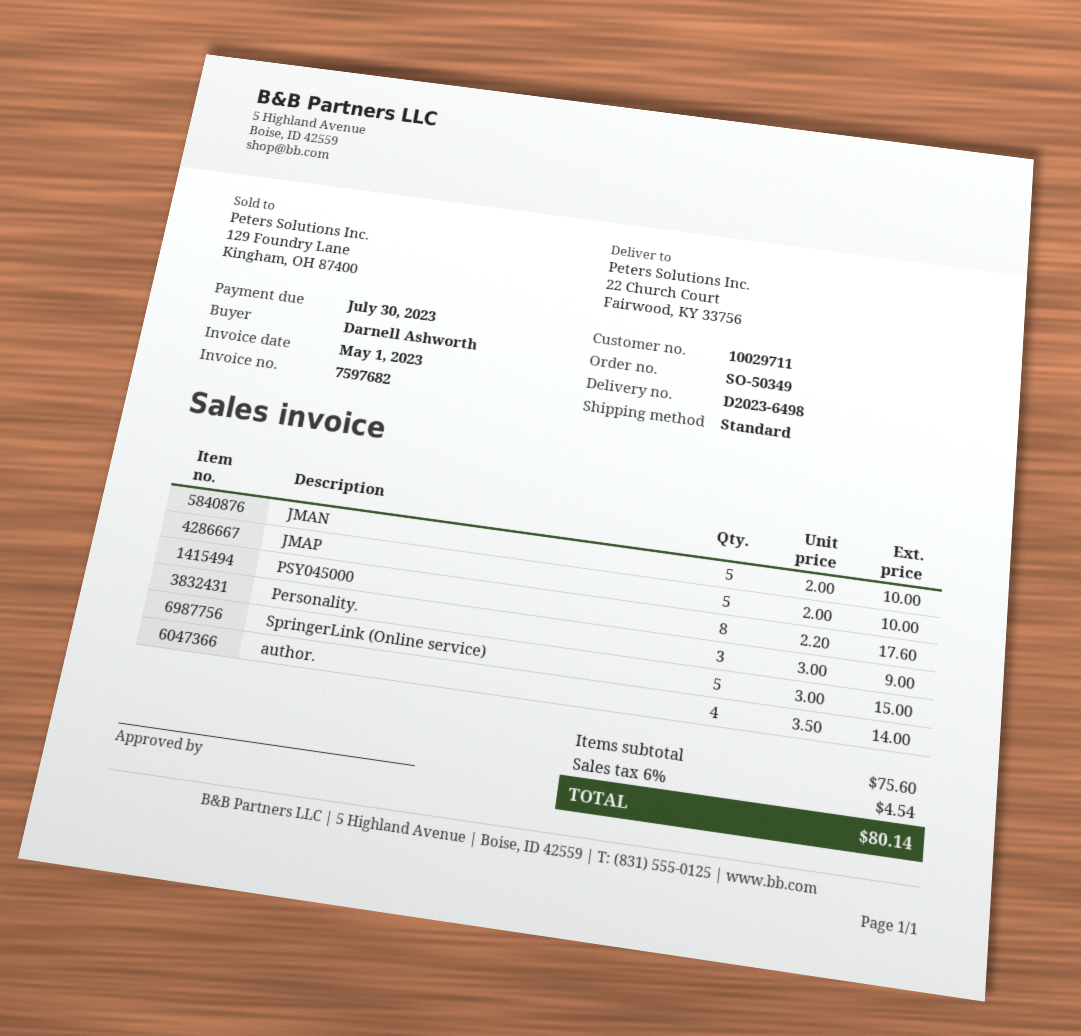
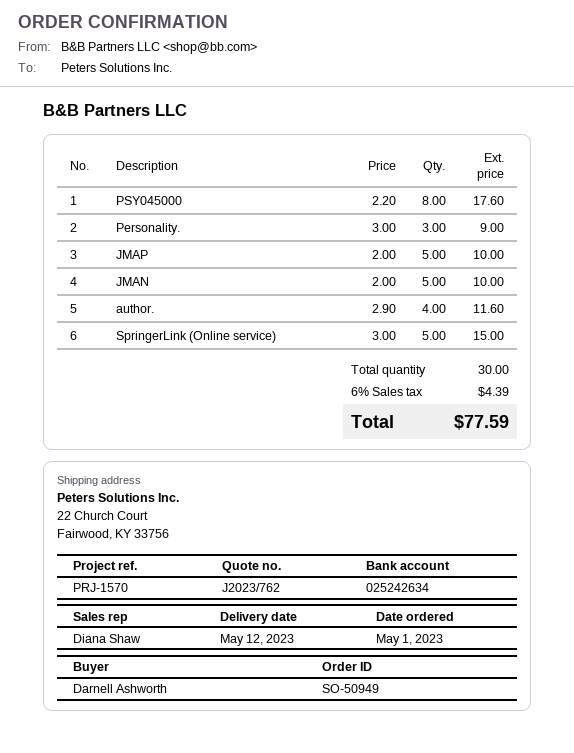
order number: SO-50349 -> SO-50949
author.: 4 x 3.50 = 14.00 -> 4 x 2.90 = 11.60
tax: 6% = 4.54 -> 6% = 4.39
total: 80.14 -> 77.59

